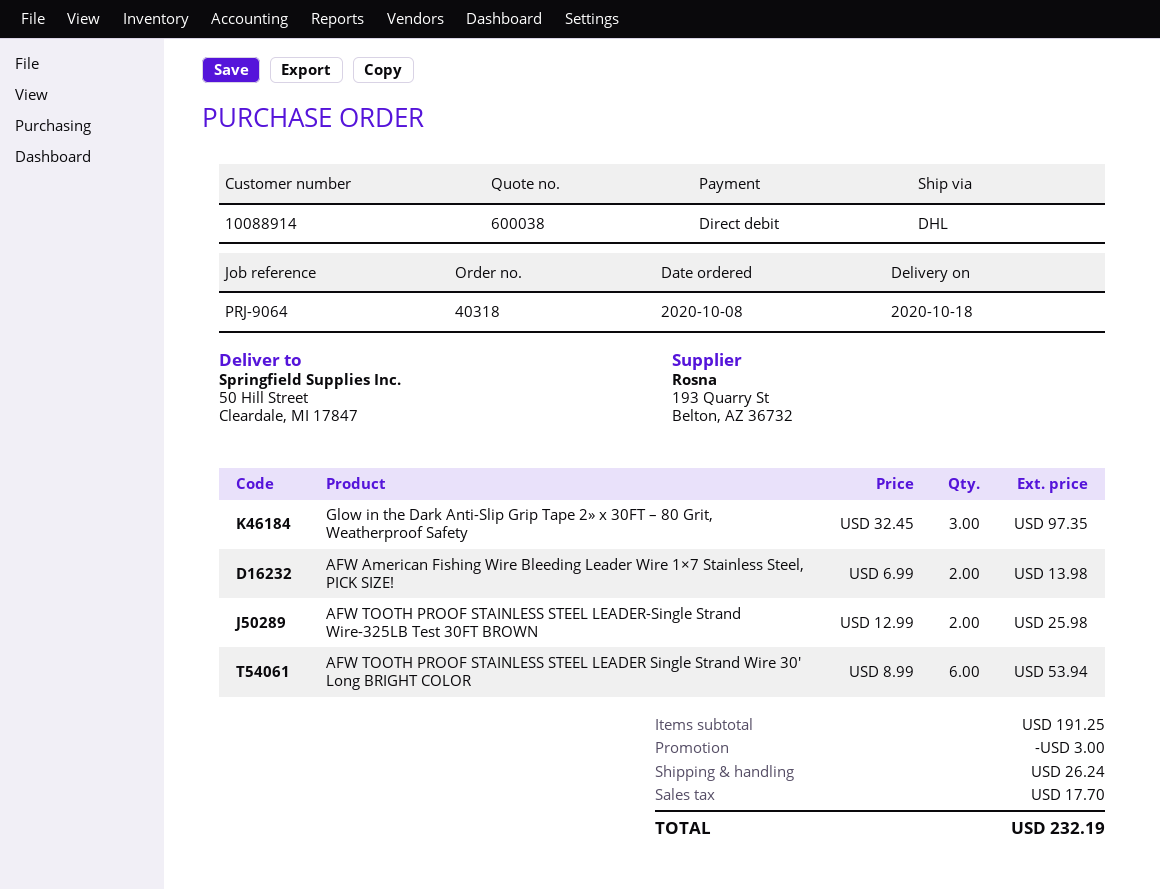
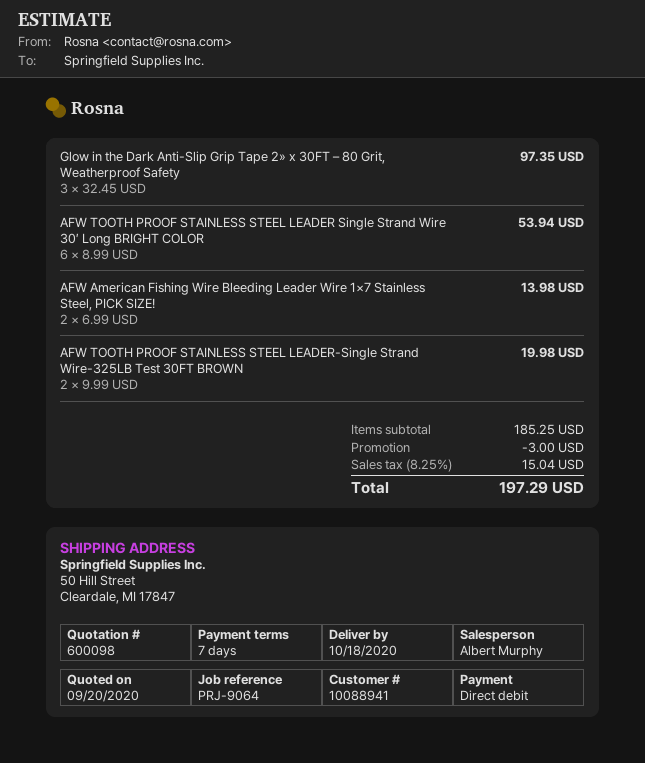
quote number: 600038 -> 600098
customer number: 10088914 -> 10088941
AFW TOOTH PROOF STAINLESS STEEL LEADER-Single Strand Wire-325LB Test 30FT BROWN: 2 x 12.99 = 25.98 -> 2 x 9.99 = 19.98
subtotal: 191.25 -> 185.25
shipping: 26.24 -> none
tax: 17.70 -> 15.04
total: 232.19 -> 197.29

